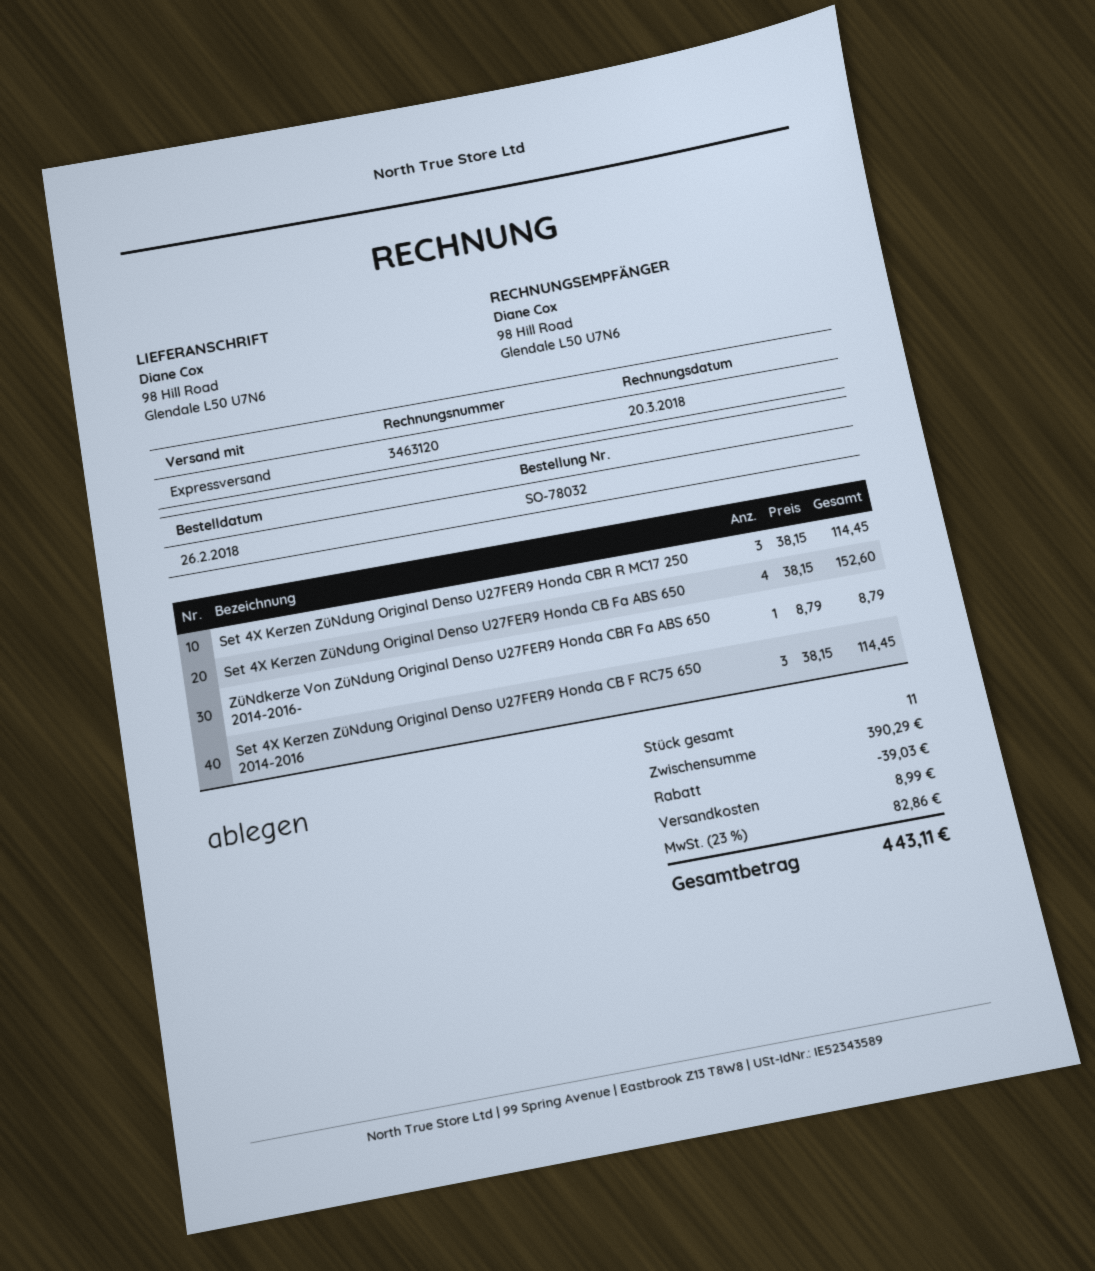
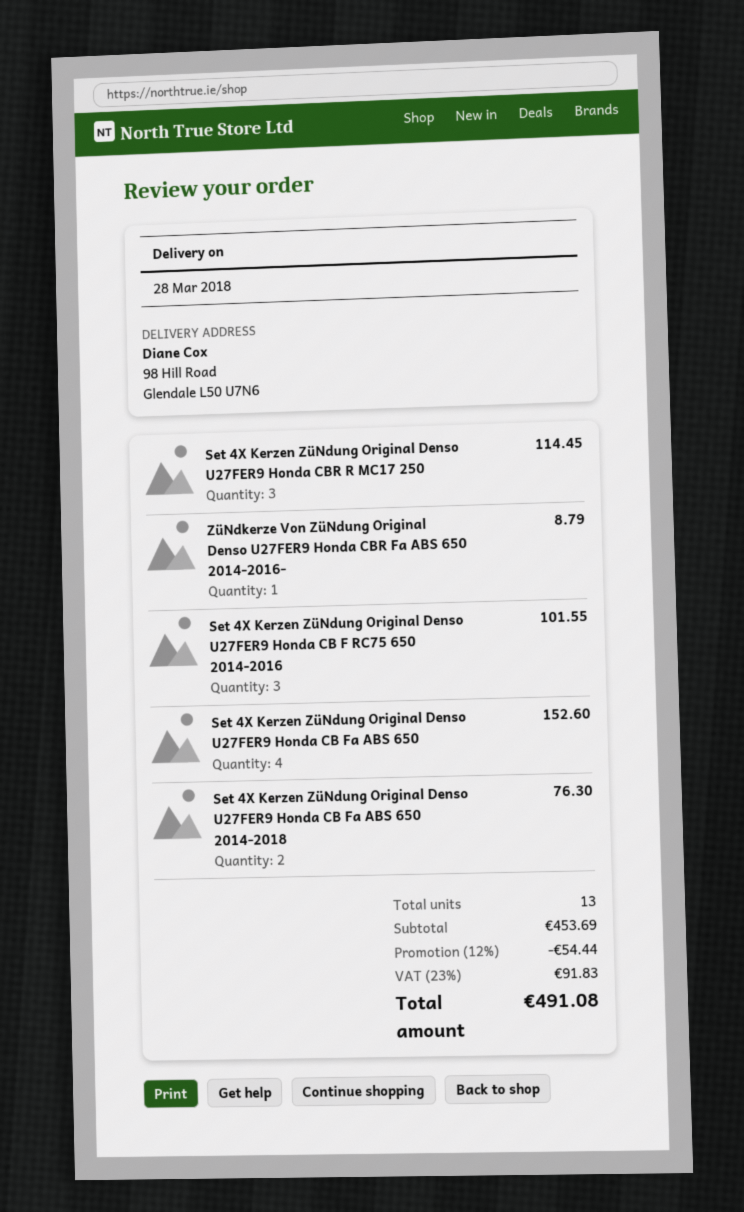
Set 4X Kerzen ZüNdung Original Denso U27FER9 Honda CB F RC75 650 2014-2016: 3 for 114.45 -> 3 for 101.55
Set 4X Kerzen ZüNdung Original Denso U27FER9 Honda CB Fa ABS 650 2014-2018: none -> 2 for 76.30
total quantity: 11 -> 13
subtotal: 390.29 -> 453.69
discount: 39.03 -> 54.44
shipping: 8.99 -> none
tax: 23% = 82.86 -> 23% = 91.83
total: 443.11 -> 491.08

